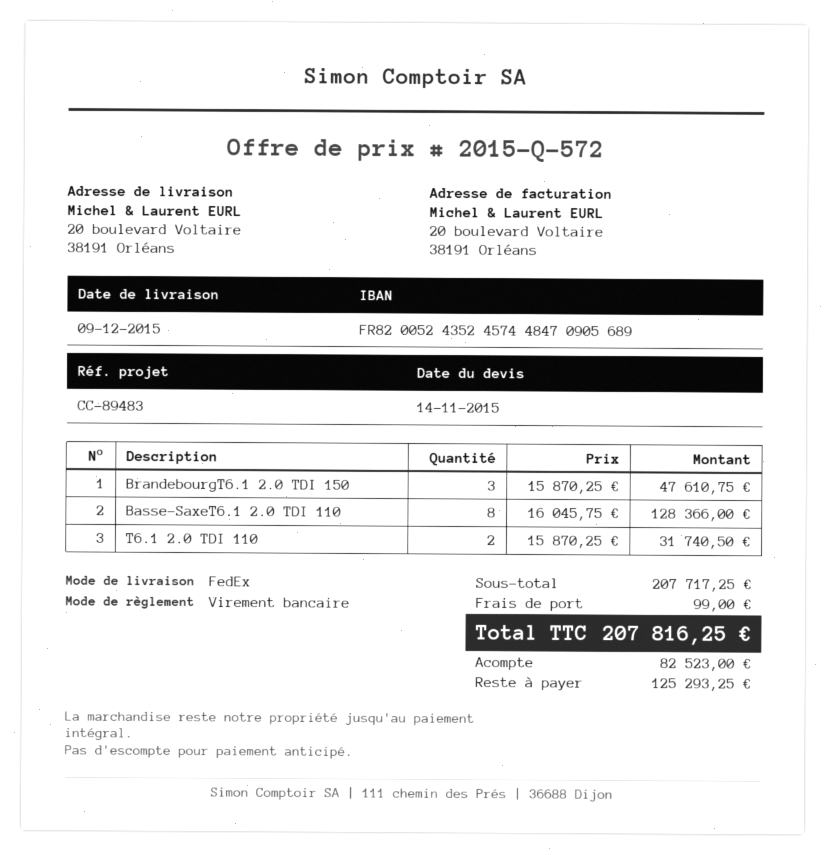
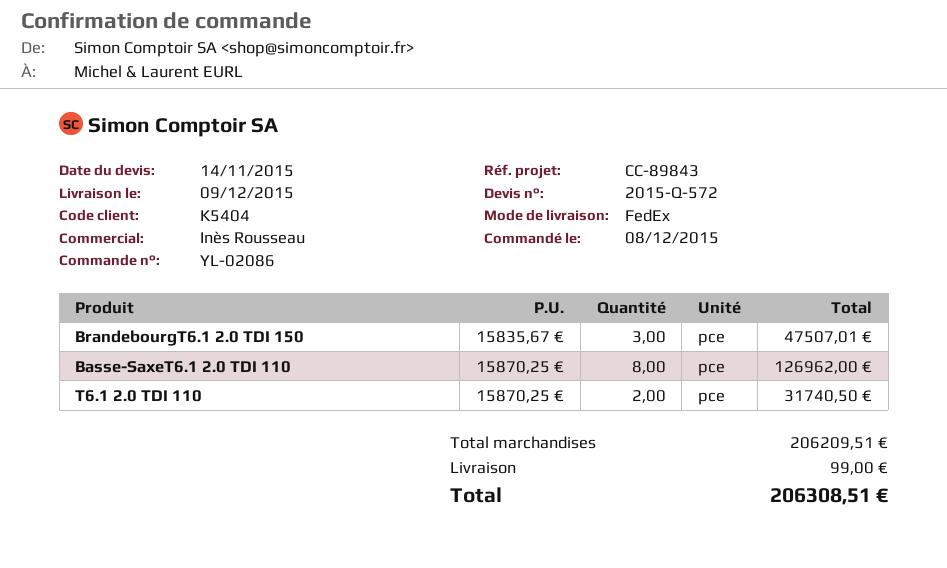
reference: CC-89483 -> CC-89843
BrandebourgT6.1 2.0 TDI 150: 3 x 15870.25 = 47610.75 -> 3 x 15835.67 = 47507.01
Basse-SaxeT6.1 2.0 TDI 110: 8 x 16045.75 = 128366.00 -> 8 x 15870.25 = 126962.00
subtotal: 207717.25 -> 206209.51
total: 207816.25 -> 206308.51

